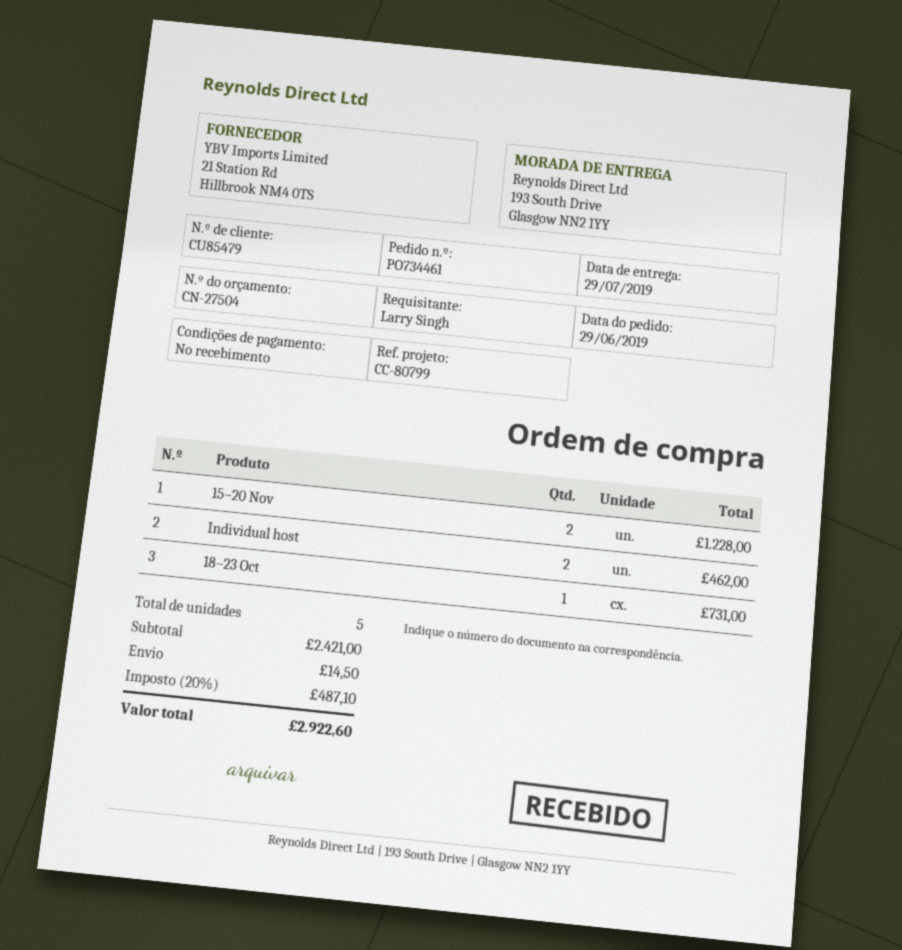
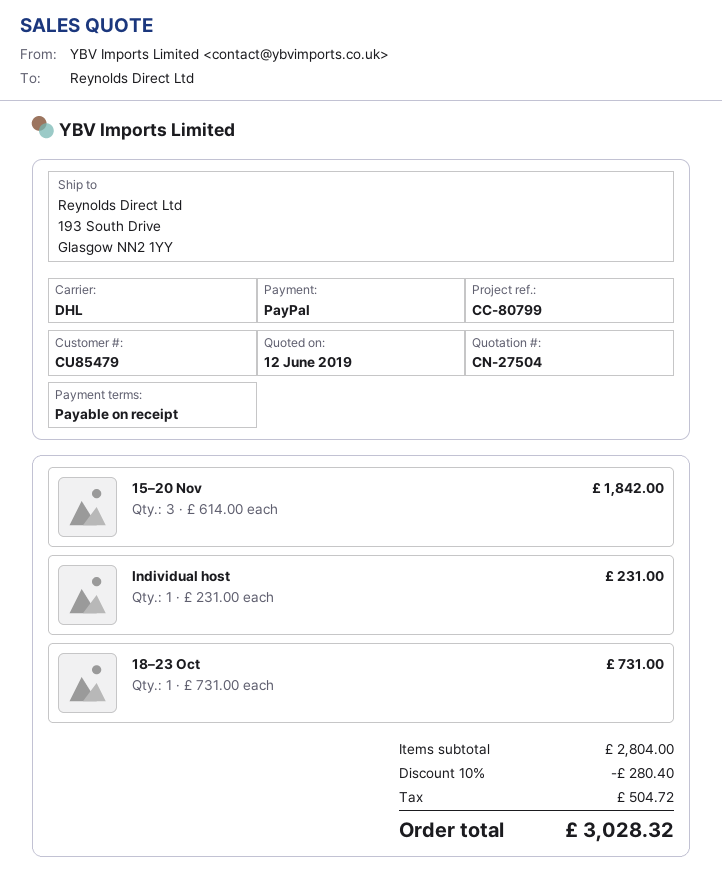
15–20 Nov: 2 for 1228.00 -> 3 for 1842.00
Individual host: 2 for 462.00 -> 1 for 231.00
subtotal: 2421.00 -> 2804.00
discount: none -> 10% = 280.40
shipping: 14.50 -> none
tax: 487.10 -> 504.72
total: 2922.60 -> 3028.32

